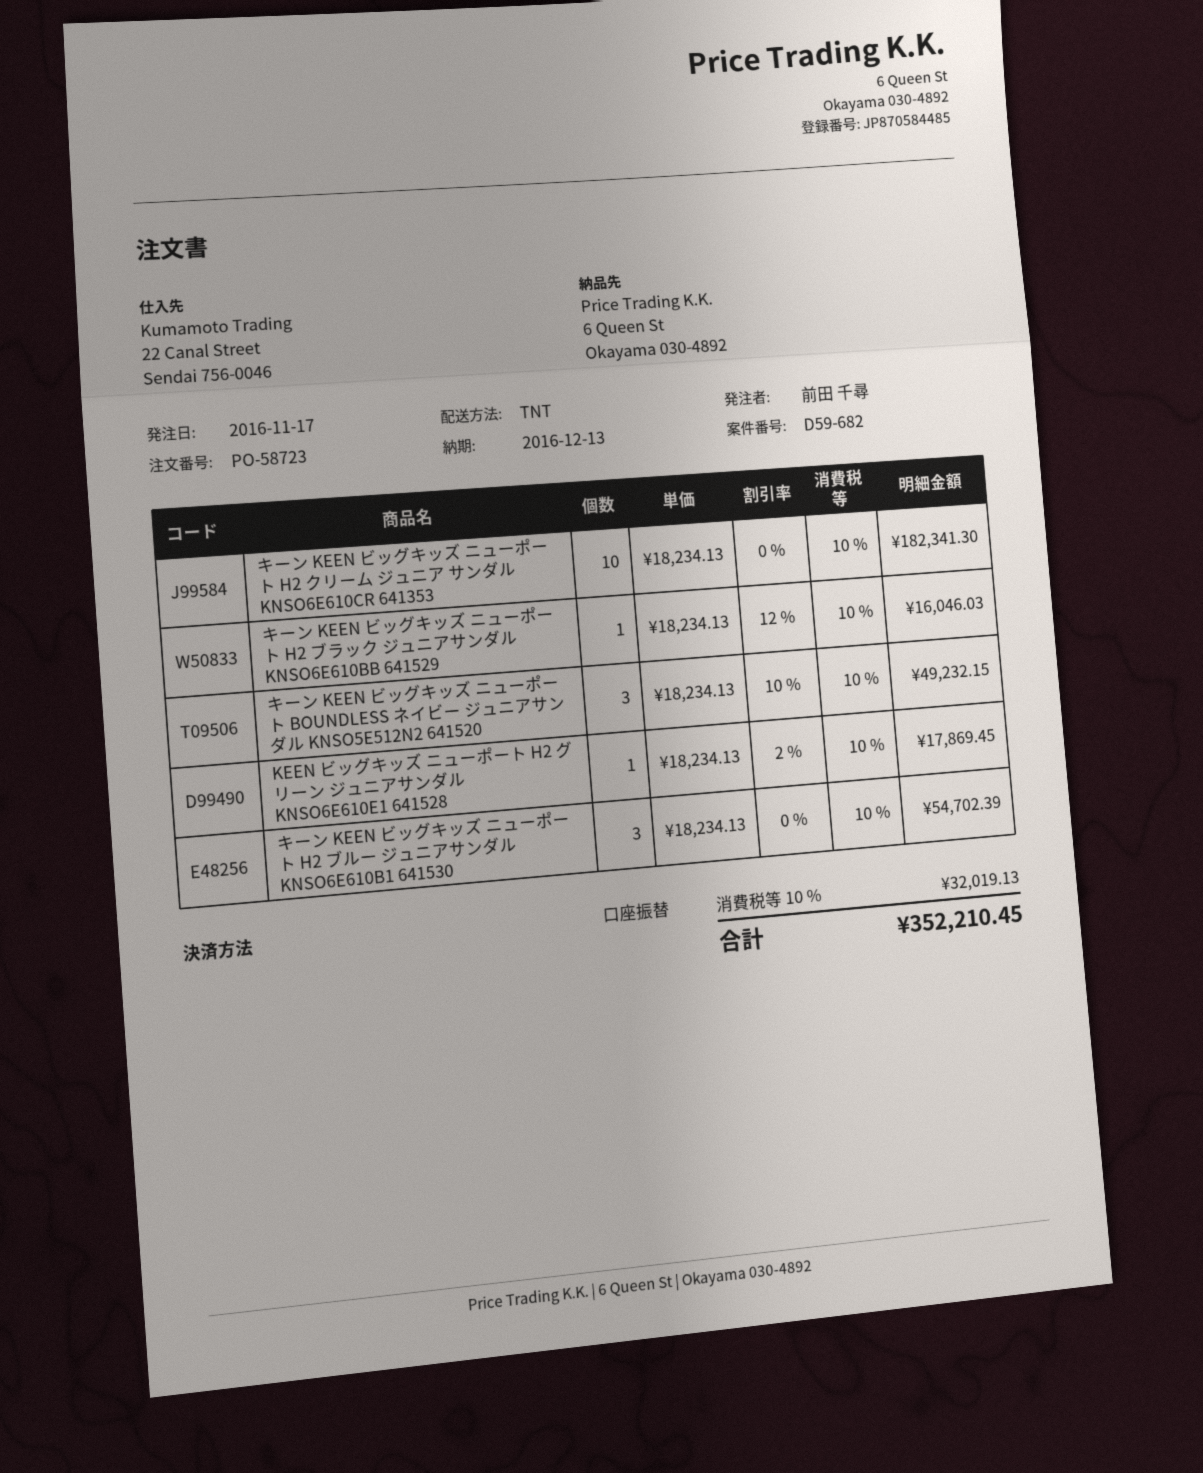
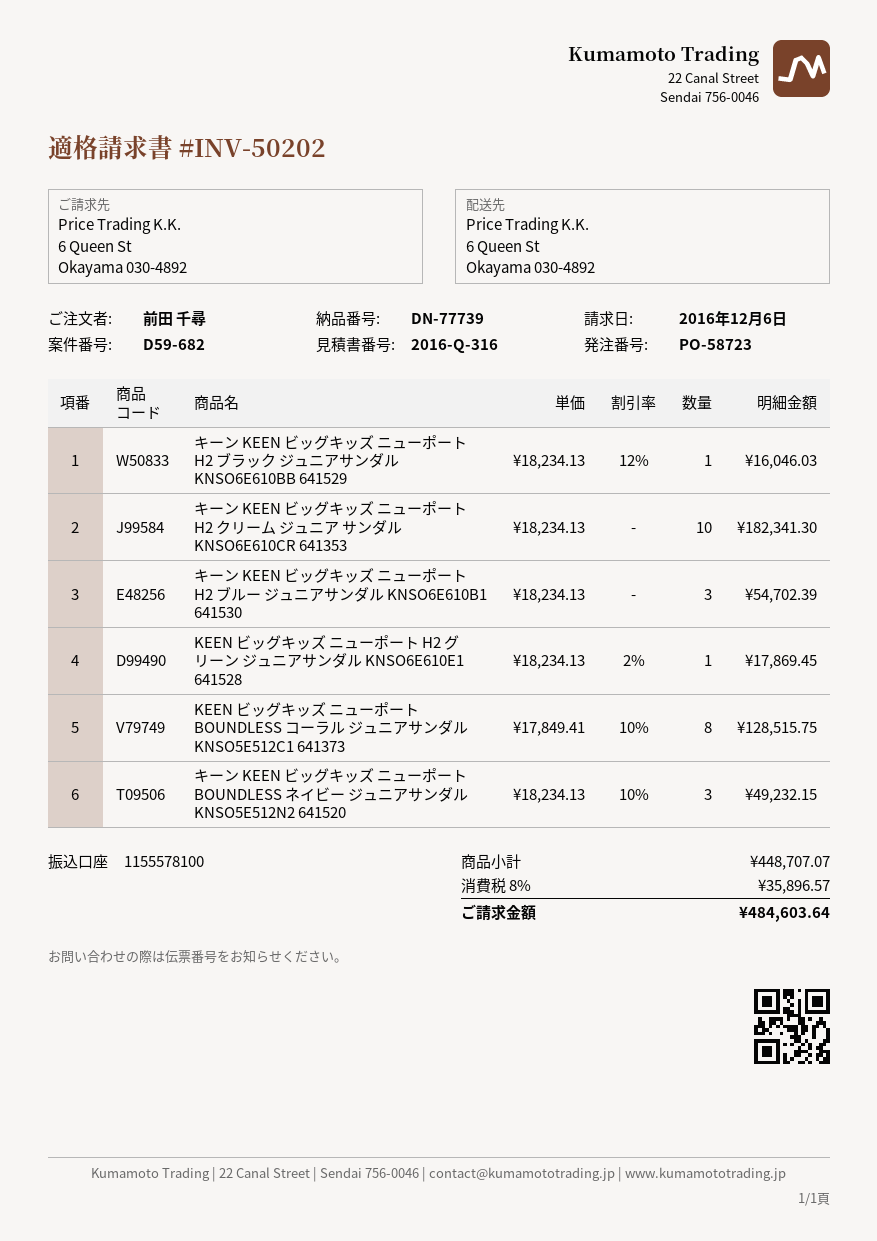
KEEN ビッグキッズ ニューポート BOUNDLESS コーラル ジュニアサンダル KNSO5E512C1 641373: none -> 8 x 17849.41 - 10% = 128515.75
tax: 10% = 32019.13 -> 8% = 35896.57
total: 352210.45 -> 484603.64

